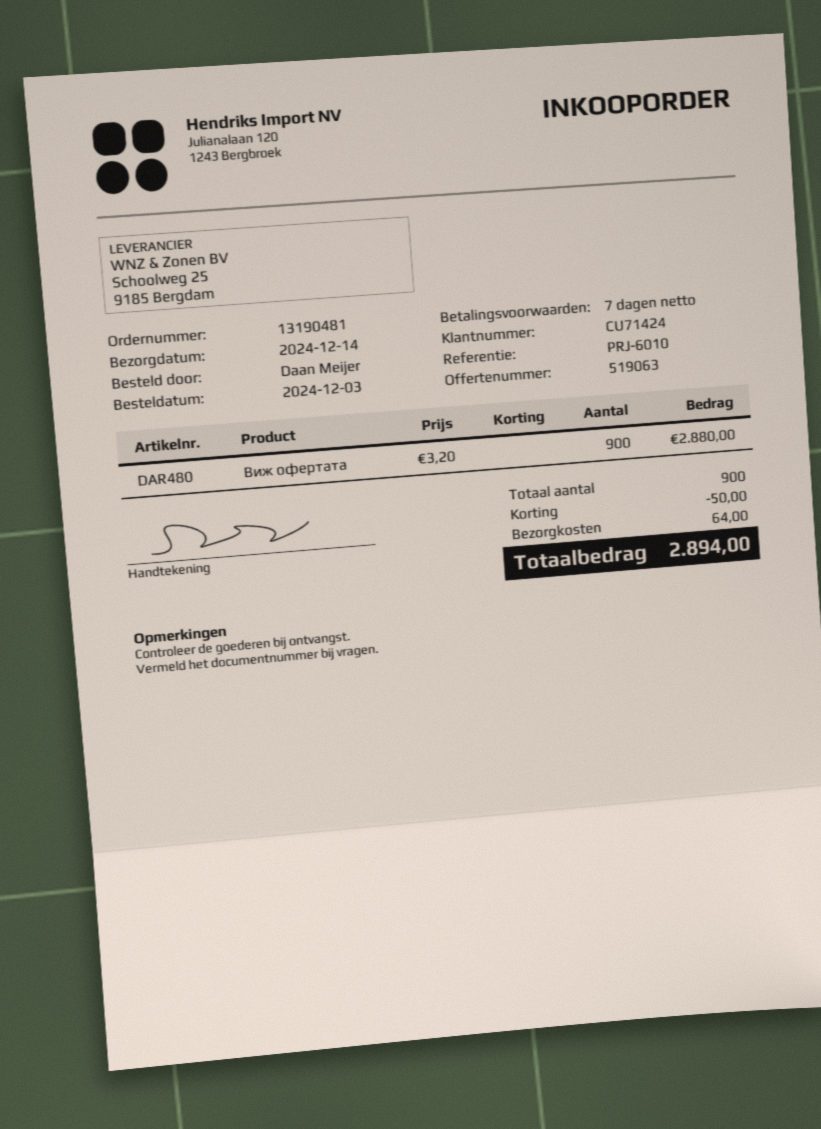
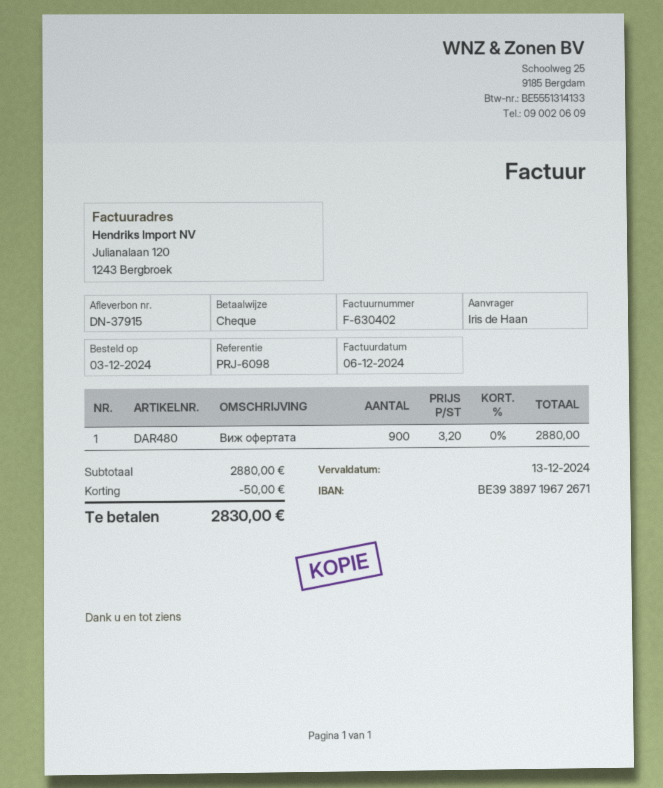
reference: PRJ-6010 -> PRJ-6098
ordered by: Daan Meijer -> Iris de Haan
shipping: 64.00 -> none
total: 2894.00 -> 2830.00

